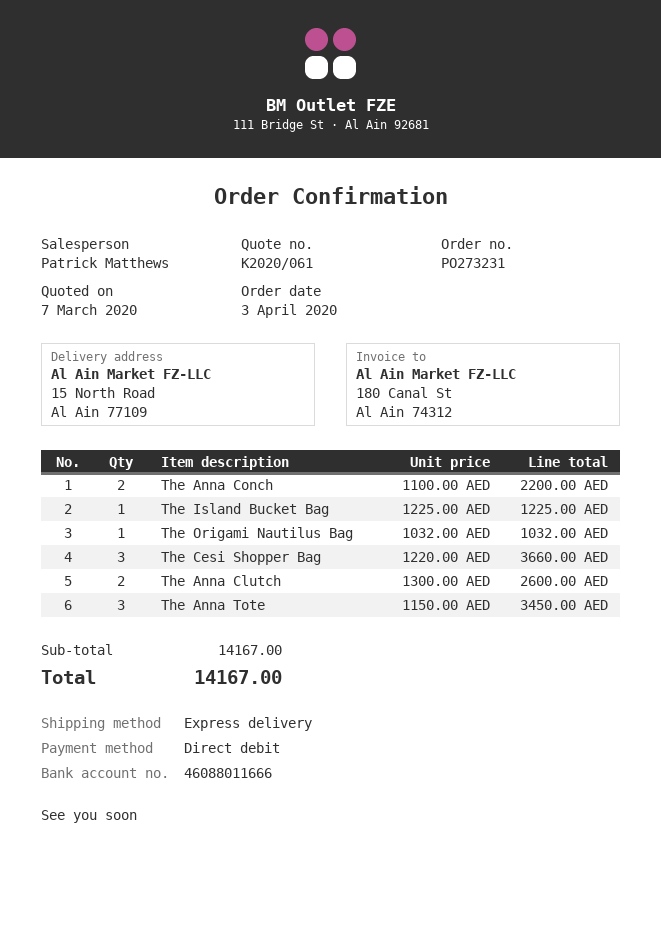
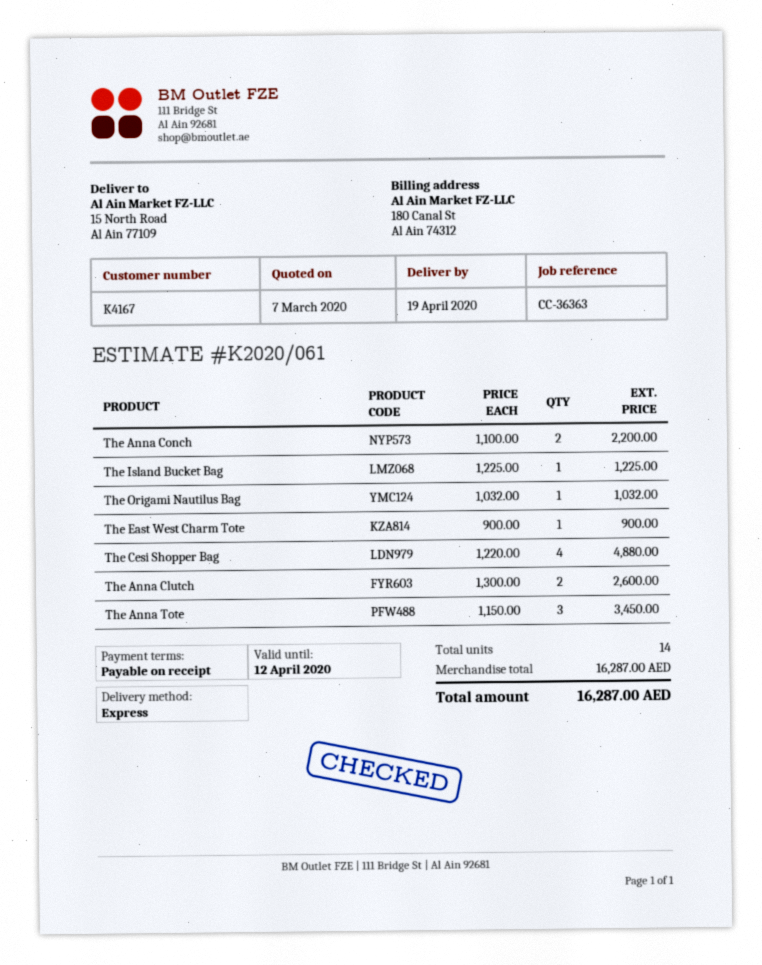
The Cesi Shopper Bag: 3 x 1220.00 = 3660.00 -> 4 x 1220.00 = 4880.00
The East West Charm Tote: none -> 1 x 900.00 = 900.00
subtotal: 14167.00 -> 16287.00
total: 14167.00 -> 16287.00

